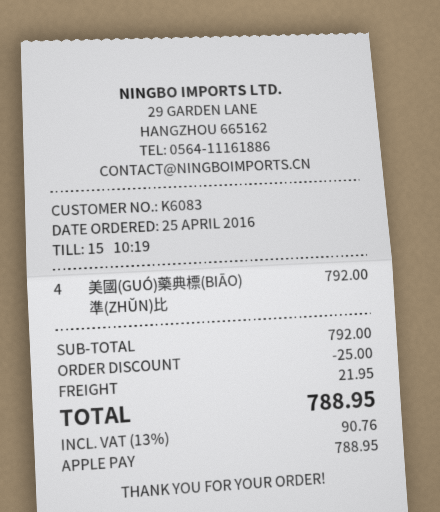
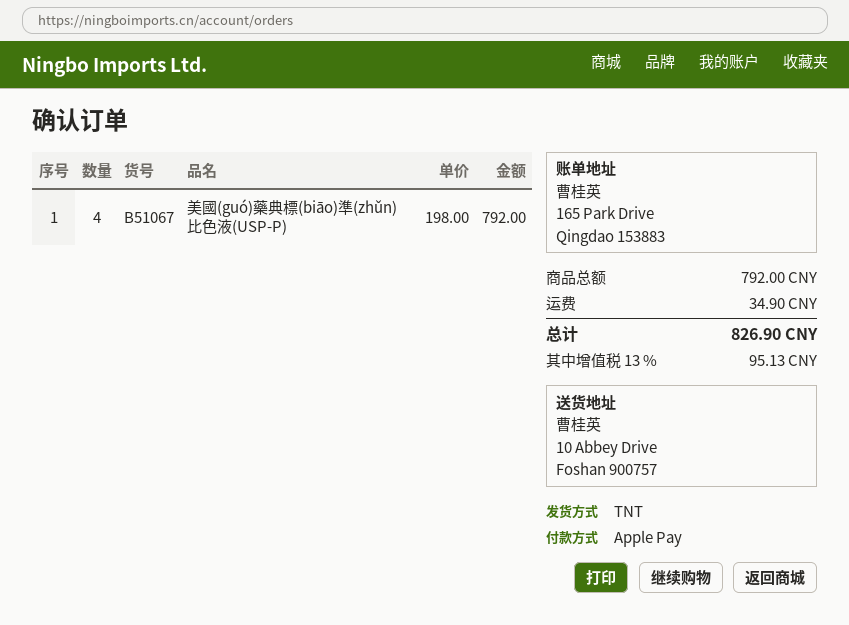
discount: 25.00 -> none
shipping: 21.95 -> 34.90
tax: 13% = 90.76 -> 13% = 95.13
total: 788.95 -> 826.90

